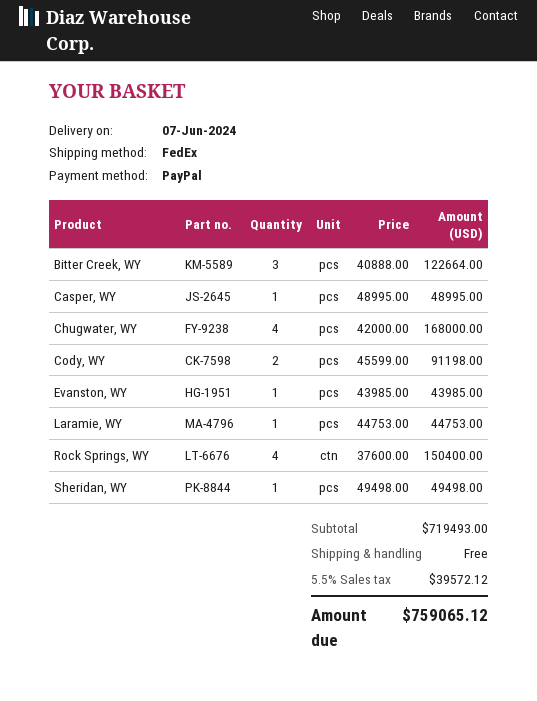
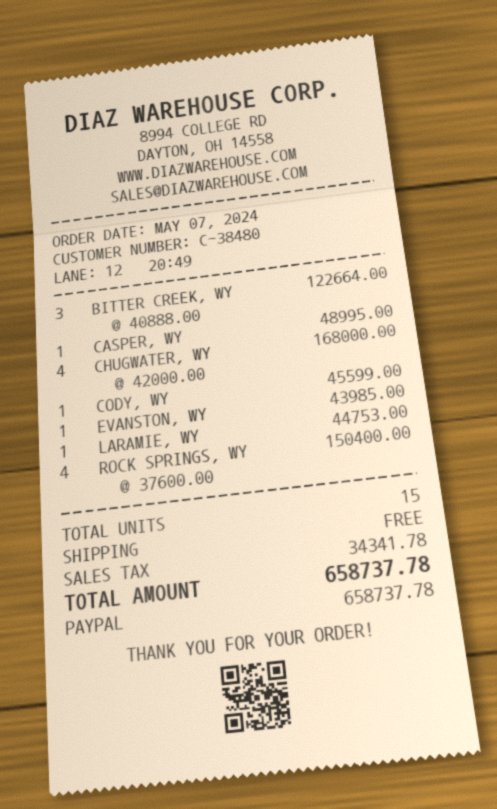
Cody, WY: 2 x 45599.00 = 91198.00 -> 1 x 45599.00 = 45599.00
Sheridan, WY: 1 x 49498.00 = 49498.00 -> none
tax: 39572.12 -> 34341.78
total: 759065.12 -> 658737.78

